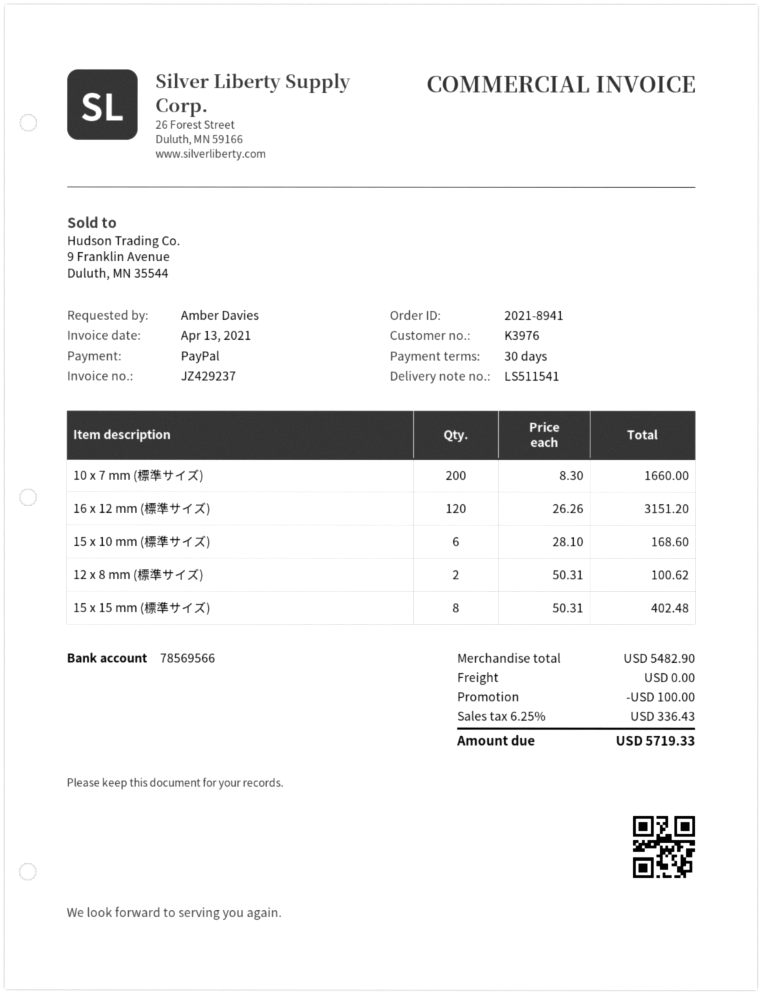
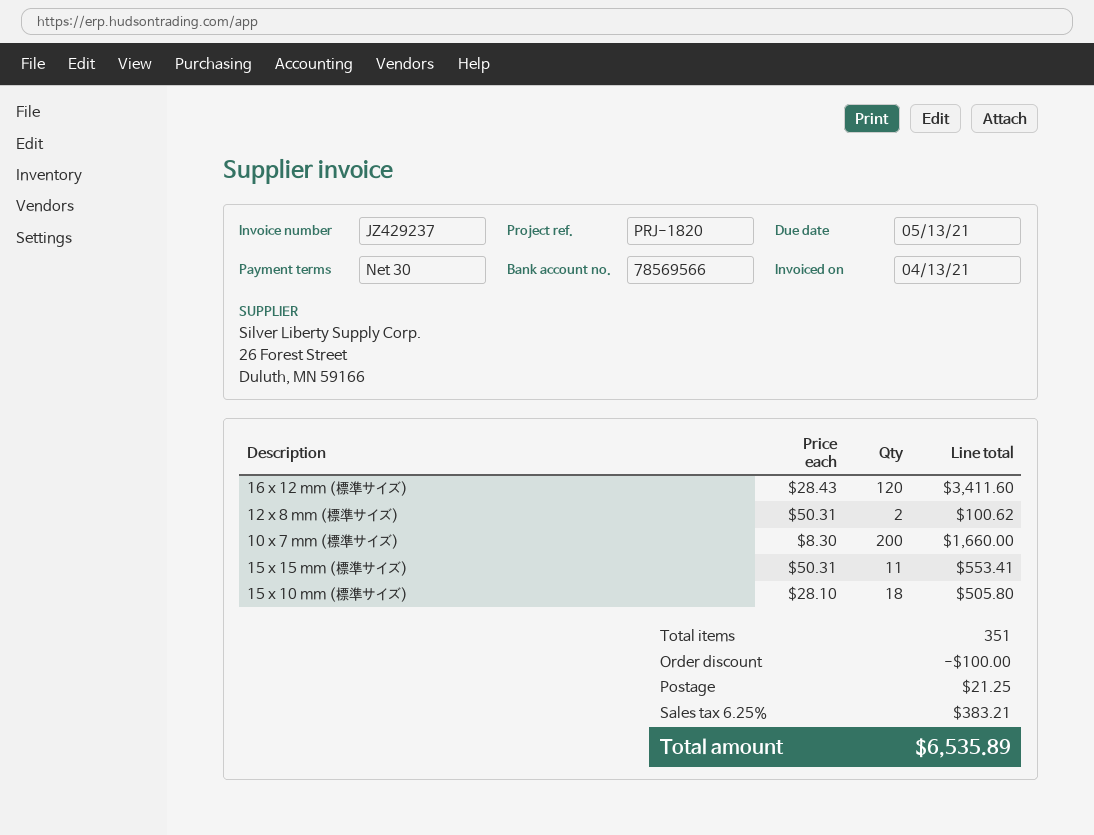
16 x 12 mm (標準サイズ): 120 x 26.26 = 3151.20 -> 120 x 28.43 = 3411.60
15 x 10 mm (標準サイズ): 6 x 28.10 = 168.60 -> 18 x 28.10 = 505.80
15 x 15 mm (標準サイズ): 8 x 50.31 = 402.48 -> 11 x 50.31 = 553.41
shipping: 0.00 -> 21.25
tax: 6.25% = 336.43 -> 6.25% = 383.21
total: 5719.33 -> 6535.89

